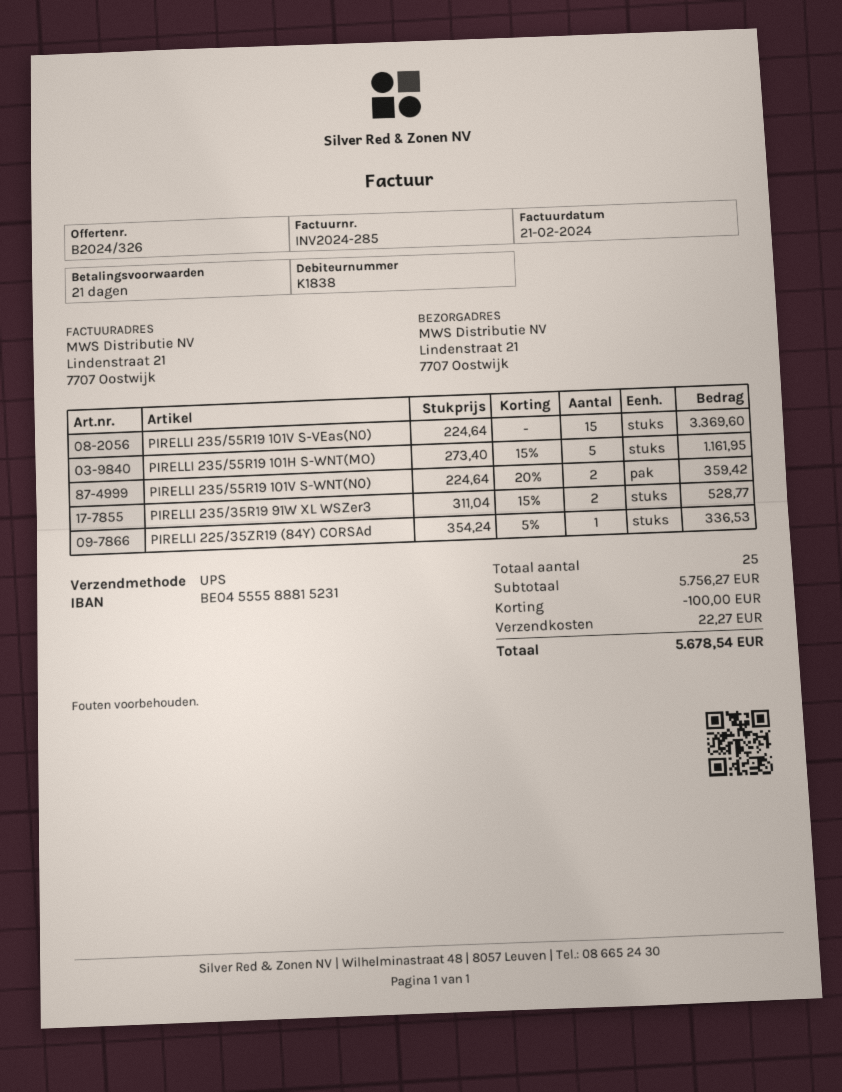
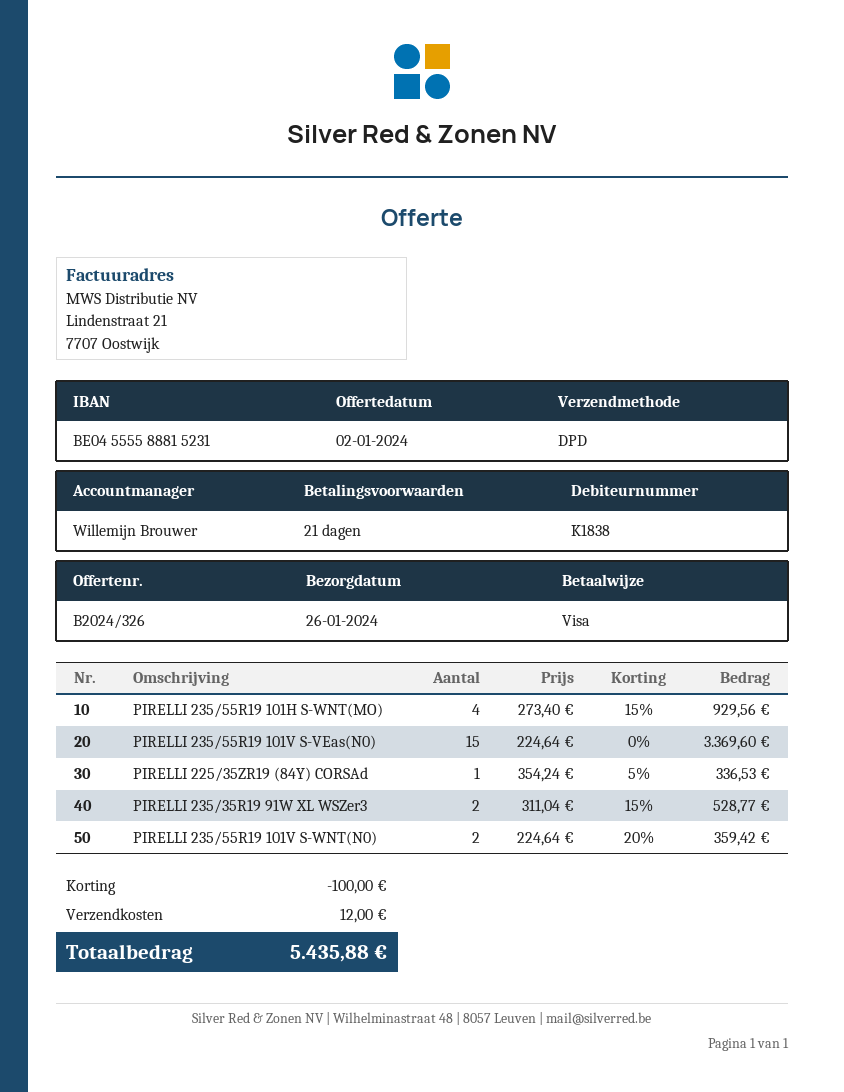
shipping method: UPS -> DPD
PIRELLI 235/55R19 101H S-WNT(MO): 5 x 273.40 - 15% = 1161.95 -> 4 x 273.40 - 15% = 929.56
shipping: 22.27 -> 12.00
total: 5678.54 -> 5435.88

